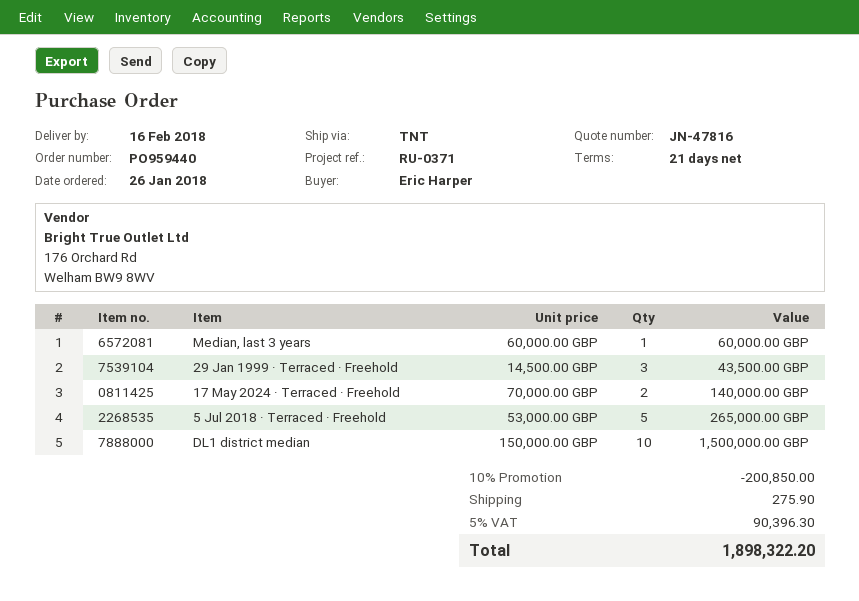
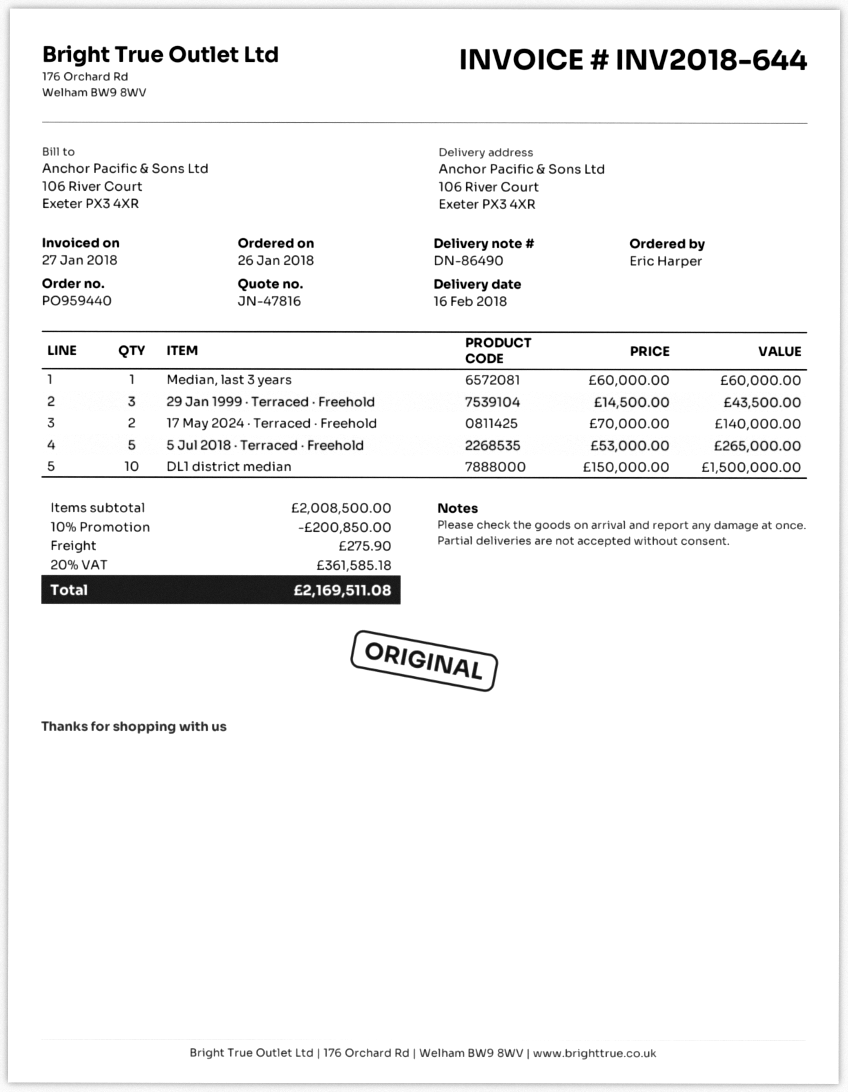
tax: 5% = 90396.30 -> 20% = 361585.18
total: 1898322.20 -> 2169511.08

